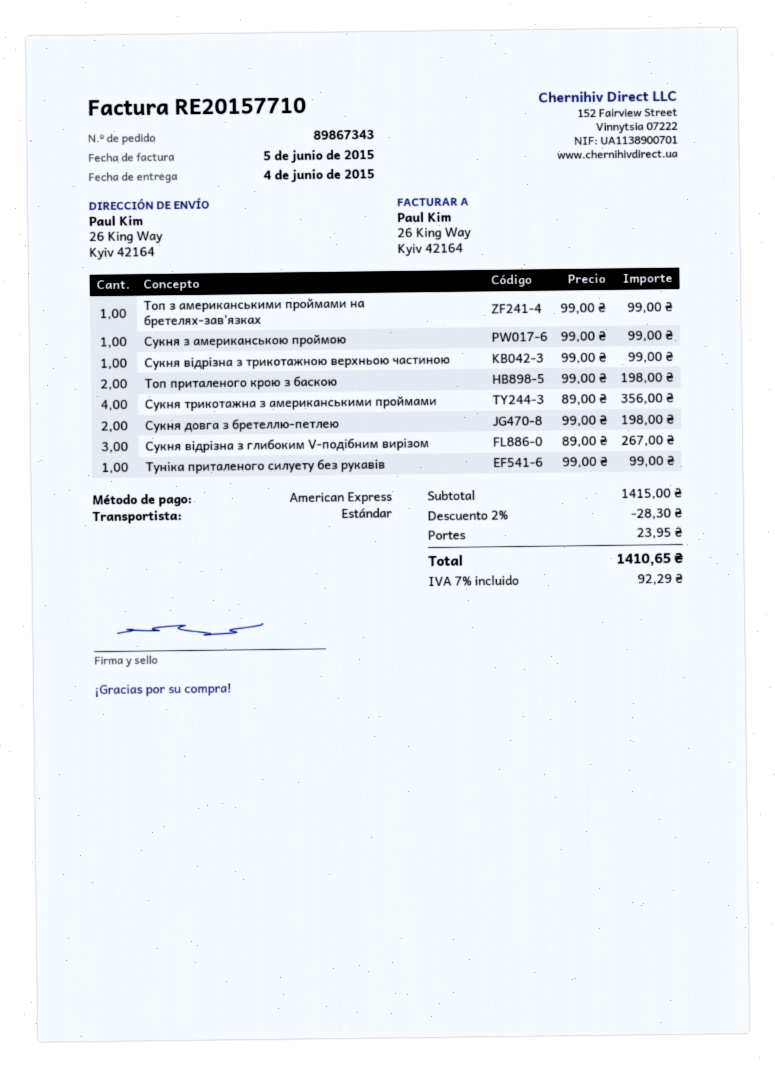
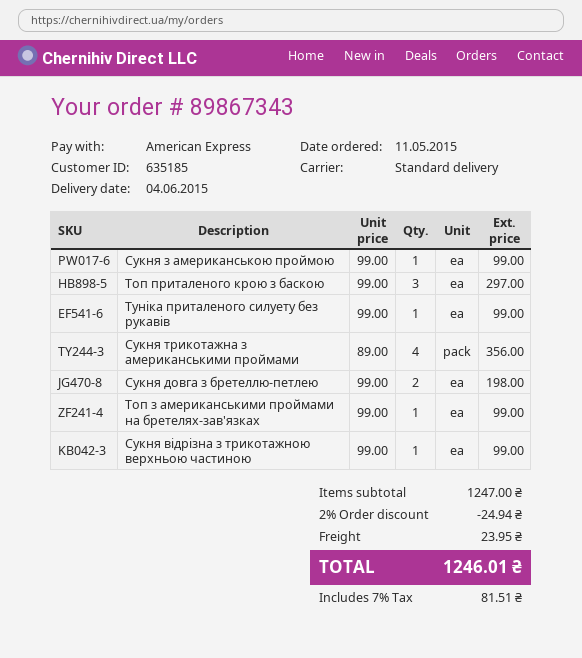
Топ приталеного крою з баскою: 2 x 99.00 = 198.00 -> 3 x 99.00 = 297.00
Сукня відрізна з глибоким V-подібним вирізом: 3 x 89.00 = 267.00 -> none
subtotal: 1415.00 -> 1247.00
discount: 2% = 28.30 -> 2% = 24.94
tax: 7% = 92.29 -> 7% = 81.51
total: 1410.65 -> 1246.01

